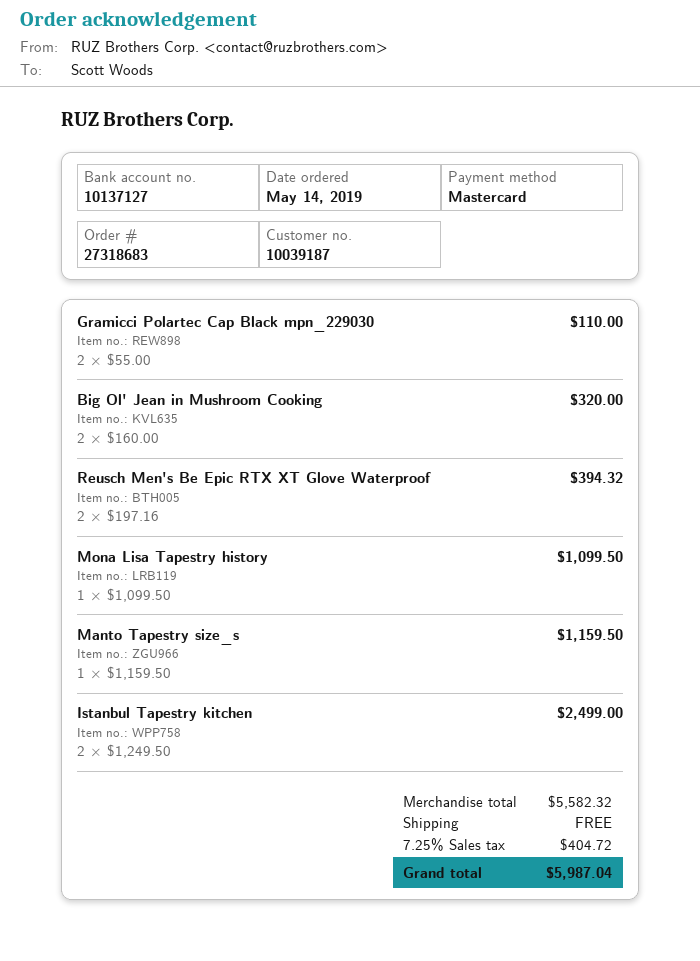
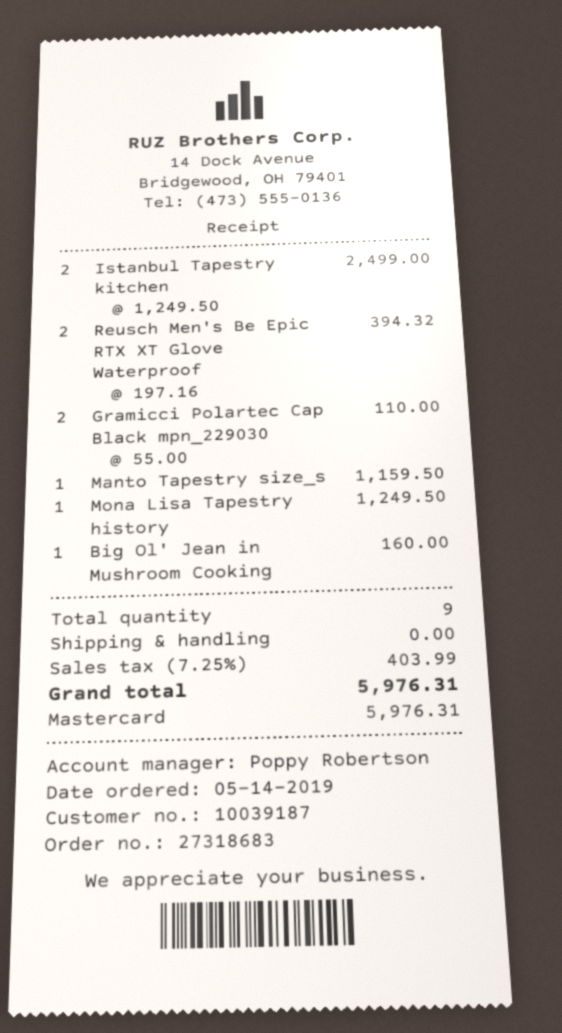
Big Ol' Jean in Mushroom Cooking: 2 x 160.00 = 320.00 -> 1 x 160.00 = 160.00
Mona Lisa Tapestry history: 1 x 1099.50 = 1099.50 -> 1 x 1249.50 = 1249.50
tax: 7.25% = 404.72 -> 7.25% = 403.99
total: 5987.04 -> 5976.31

